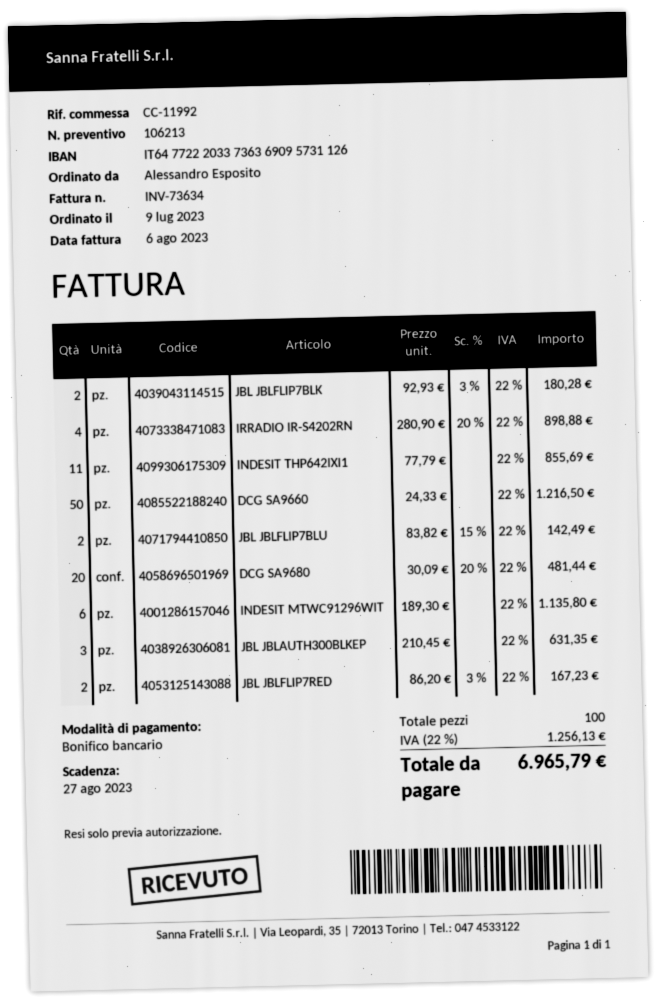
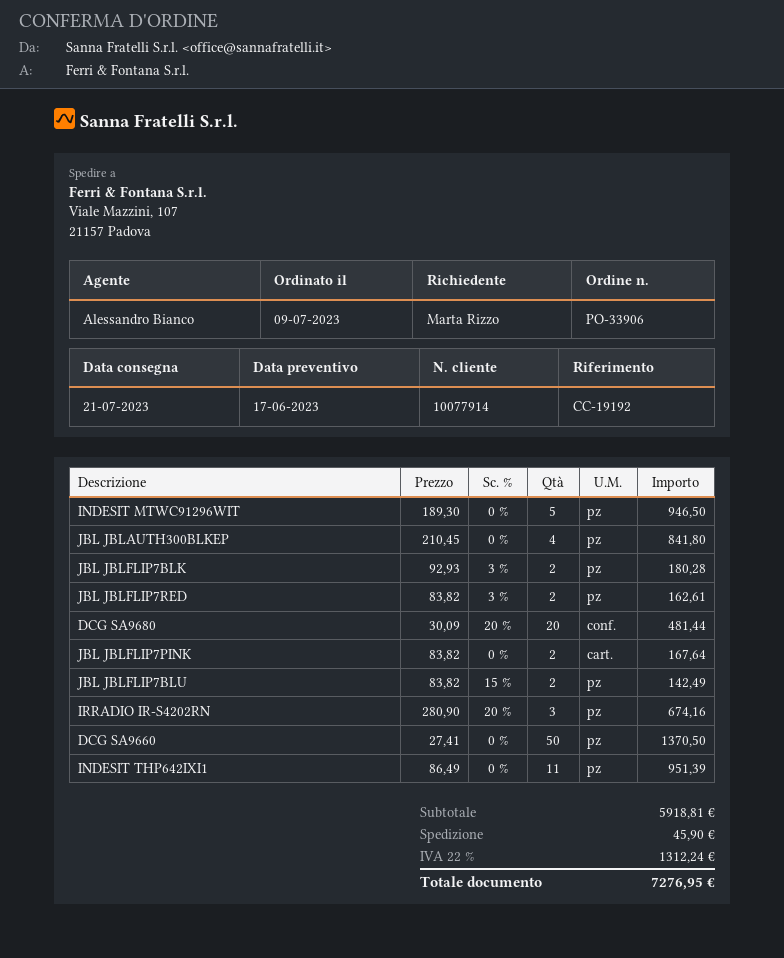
reference: CC-11992 -> CC-19192
ordered by: Alessandro Esposito -> Marta Rizzo
IRRADIO IR-S4202RN: 4 x 280.90 - 20% = 898.88 -> 3 x 280.90 - 20% = 674.16
INDESIT THP642IXI1: 11 x 77.79 = 855.69 -> 11 x 86.49 = 951.39
DCG SA9660: 50 x 24.33 = 1216.50 -> 50 x 27.41 = 1370.50
INDESIT MTWC91296WIT: 6 x 189.30 = 1135.80 -> 5 x 189.30 = 946.50
JBL JBLAUTH300BLKEP: 3 x 210.45 = 631.35 -> 4 x 210.45 = 841.80
JBL JBLFLIP7RED: 2 x 86.20 - 3% = 167.23 -> 2 x 83.82 - 3% = 162.61
JBL JBLFLIP7PINK: none -> 2 x 83.82 = 167.64
shipping: none -> 45.90
tax: 22% = 1256.13 -> 22% = 1312.24
total: 6965.79 -> 7276.95

